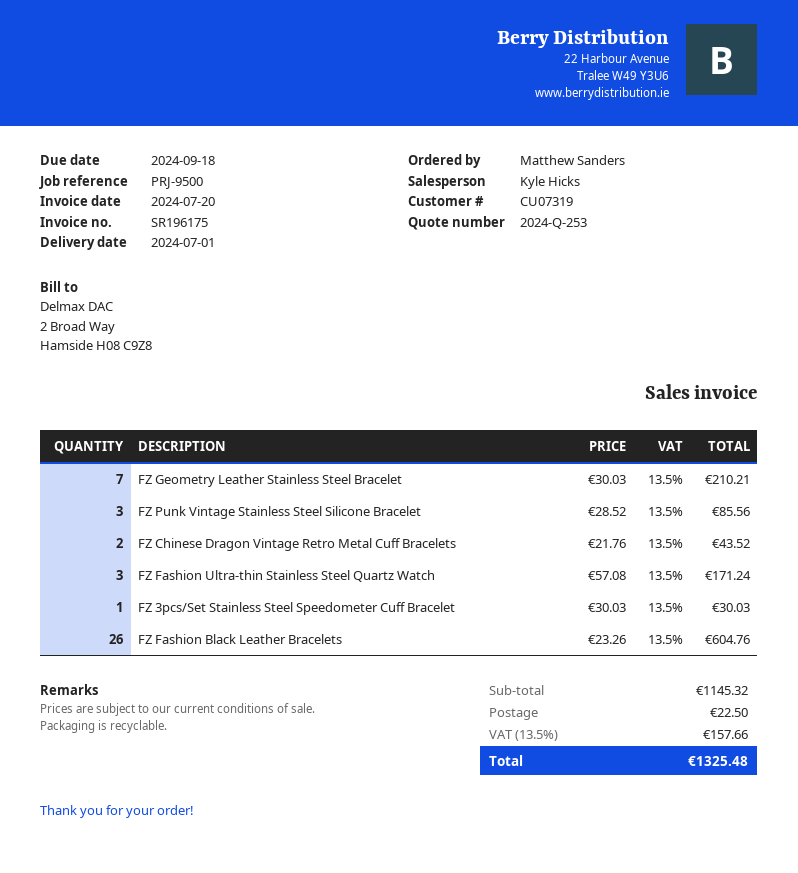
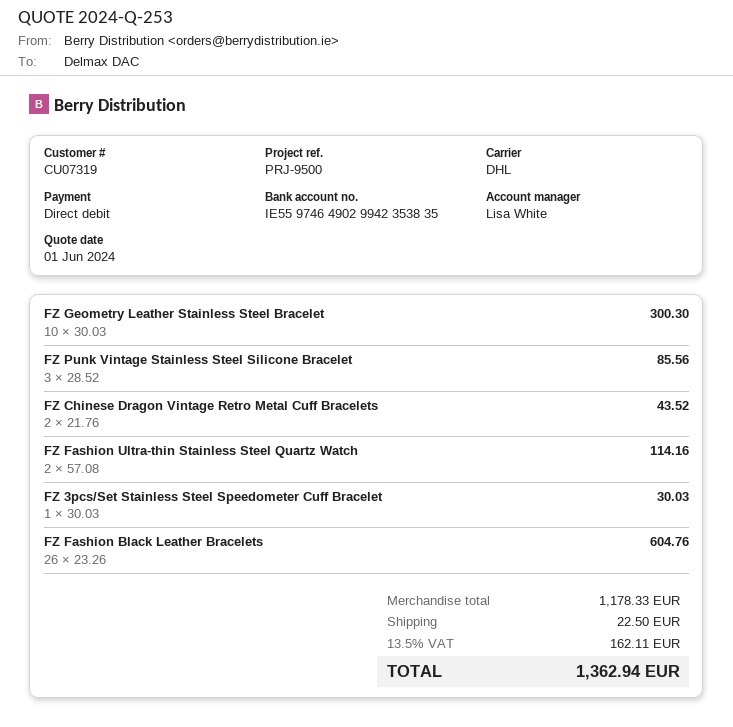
sales rep: Kyle Hicks -> Lisa White
FZ Geometry Leather Stainless Steel Bracelet: 7 x 30.03 = 210.21 -> 10 x 30.03 = 300.30
FZ Fashion Ultra-thin Stainless Steel Quartz Watch: 3 x 57.08 = 171.24 -> 2 x 57.08 = 114.16
subtotal: 1145.32 -> 1178.33
tax: 13.5% = 157.66 -> 13.5% = 162.11
total: 1325.48 -> 1362.94

